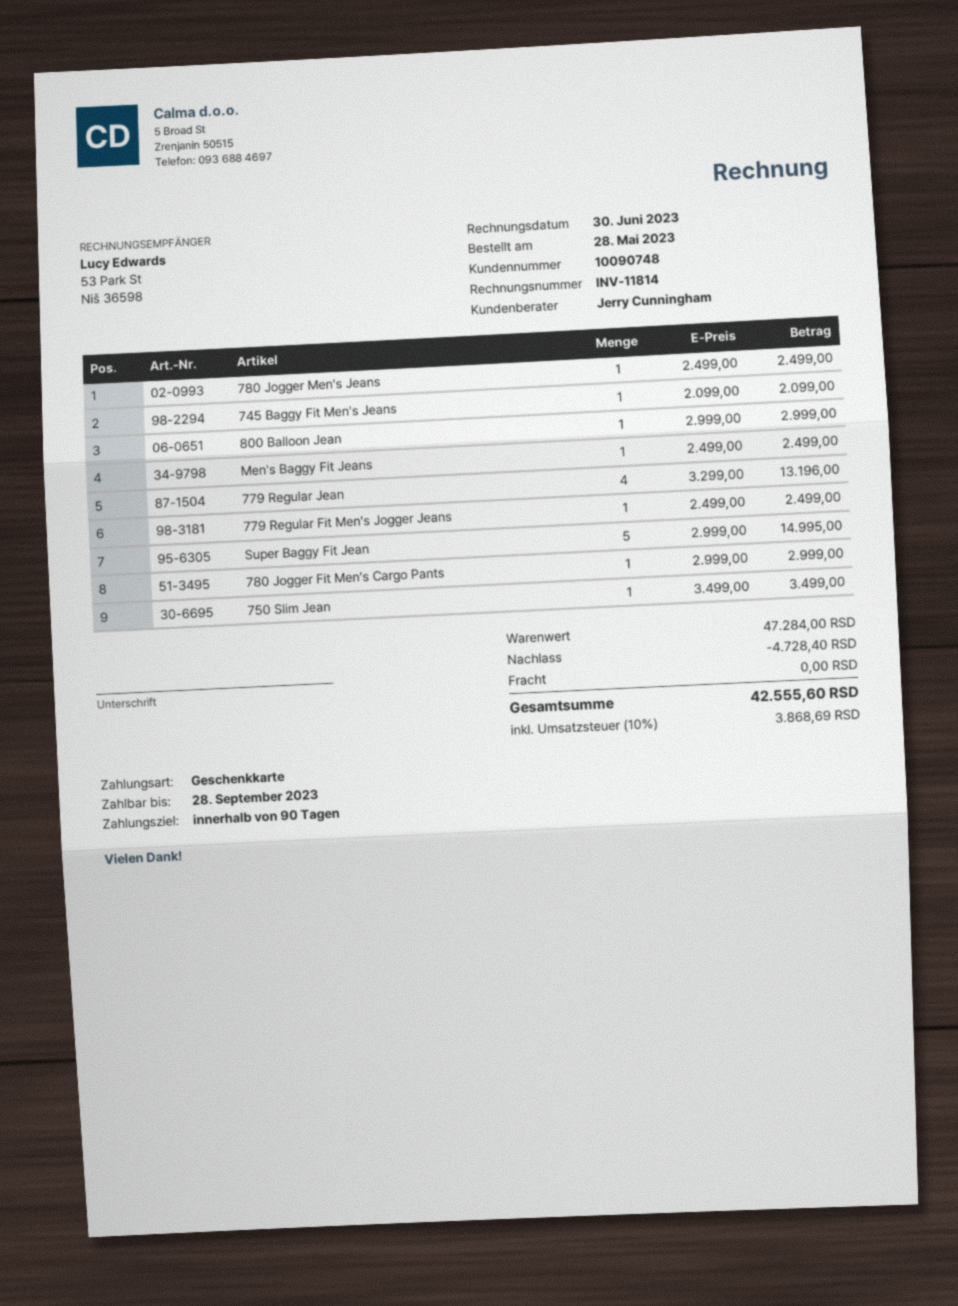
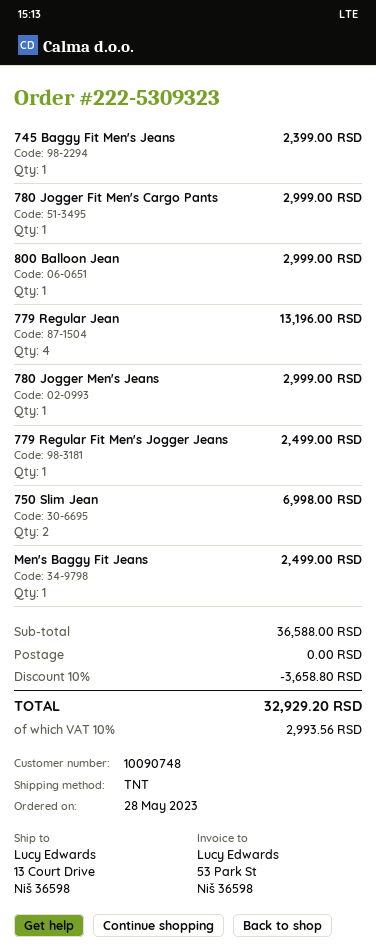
780 Jogger Men's Jeans: 1 for 2499.00 -> 1 for 2999.00
745 Baggy Fit Men's Jeans: 1 for 2099.00 -> 1 for 2399.00
Super Baggy Fit Jean: 5 for 14995.00 -> none
750 Slim Jean: 1 for 3499.00 -> 2 for 6998.00
subtotal: 47284.00 -> 36588.00
discount: 4728.40 -> 3658.80
tax: 10% = 3868.69 -> 10% = 2993.56
total: 42555.60 -> 32929.20

